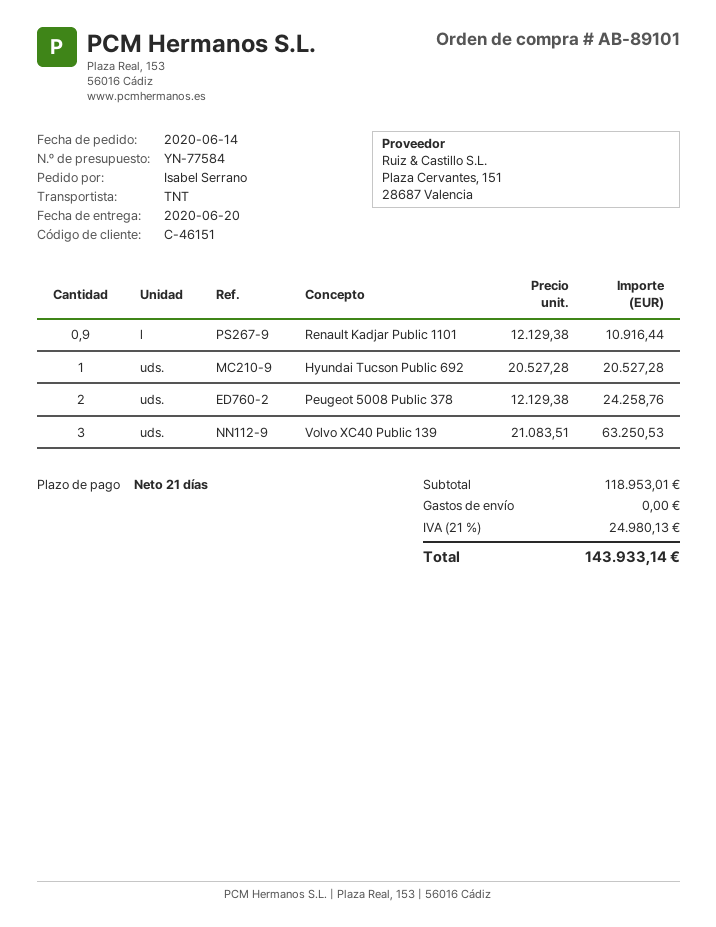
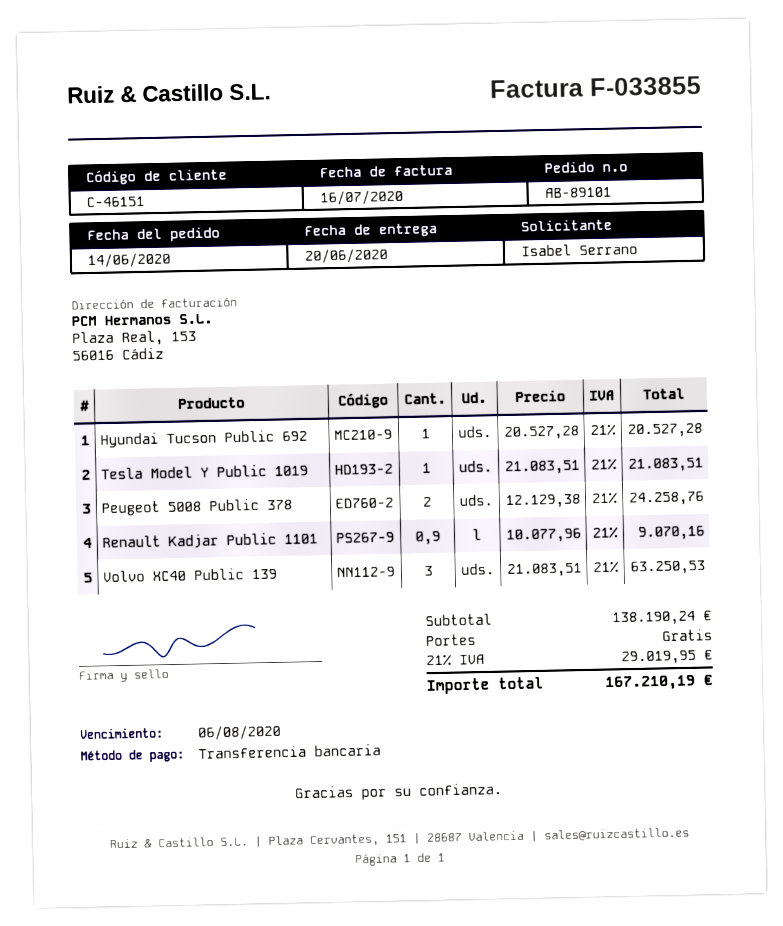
Renault Kadjar Public 1101: 0.9 x 12129.38 = 10916.44 -> 0.9 x 10077.96 = 9070.16
Tesla Model Y Public 1019: none -> 1 x 21083.51 = 21083.51
subtotal: 118953.01 -> 138190.24
tax: 21% = 24980.13 -> 21% = 29019.95
total: 143933.14 -> 167210.19

